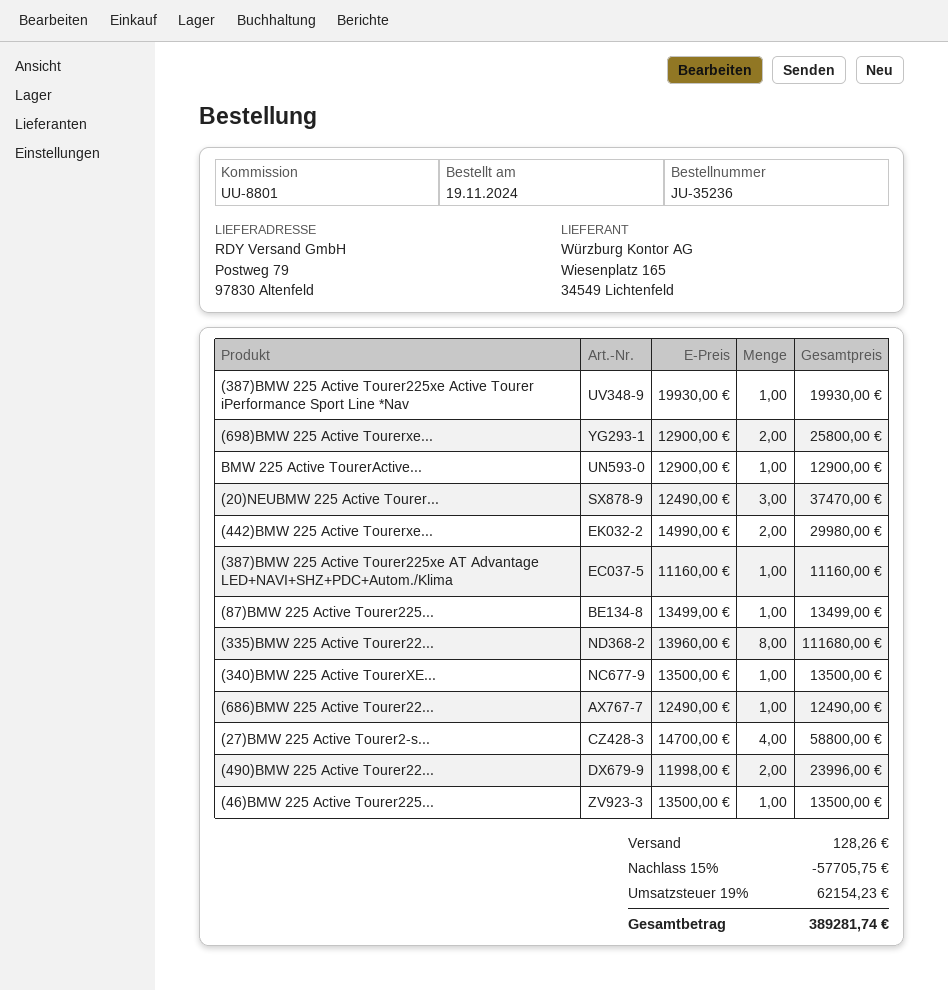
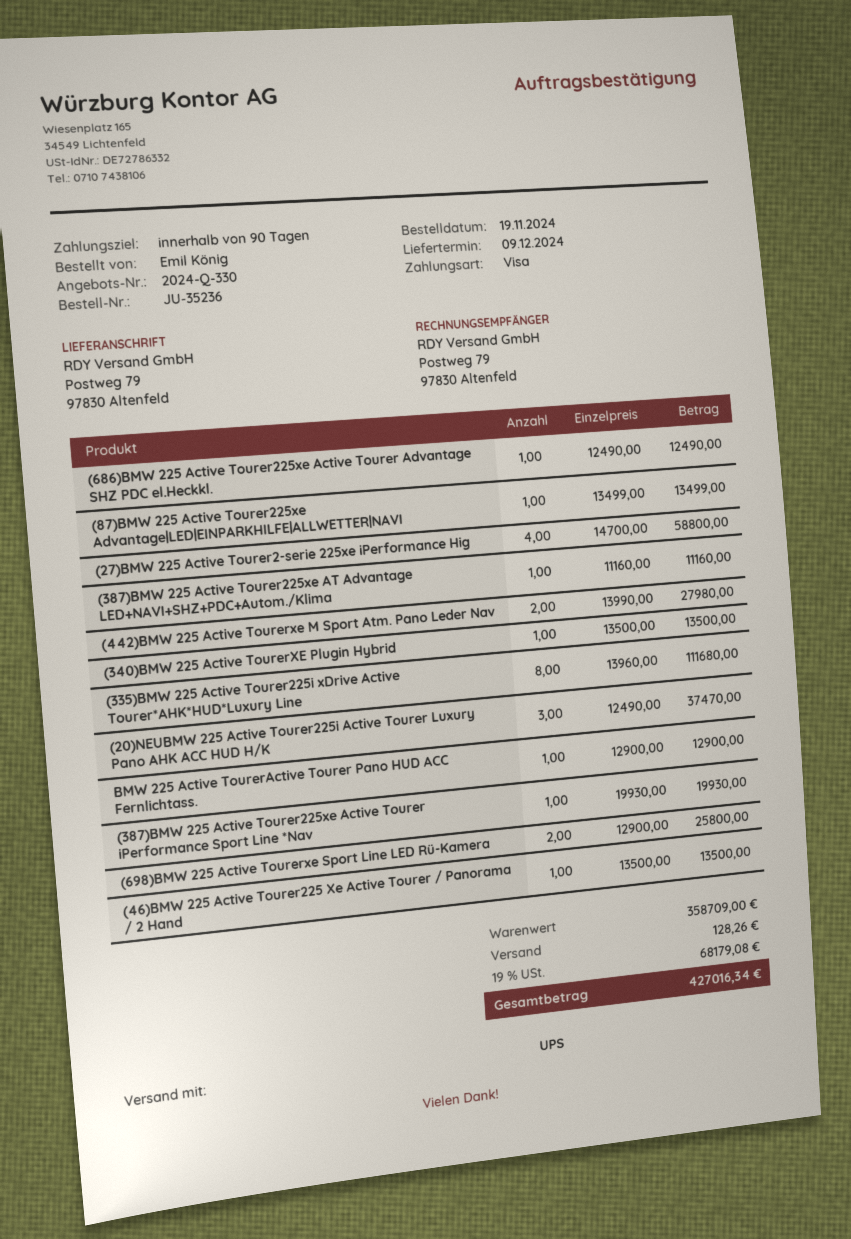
(442)BMW 225 Active Tourerxe...: 2 x 14990.00 = 29980.00 -> 2 x 13990.00 = 27980.00
(490)BMW 225 Active Tourer22...: 2 x 11998.00 = 23996.00 -> none
discount: 15% = 57705.75 -> none
tax: 19% = 62154.23 -> 19% = 68179.08
total: 389281.74 -> 427016.34

